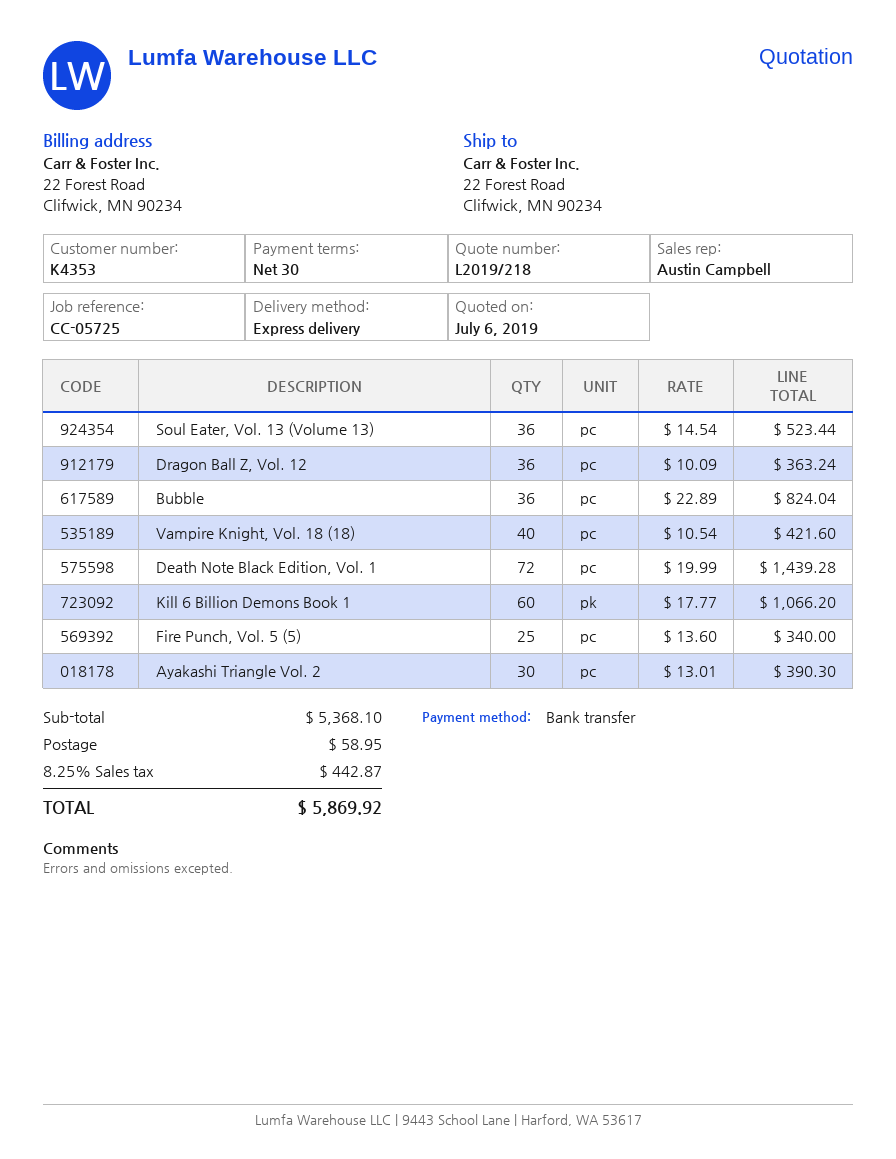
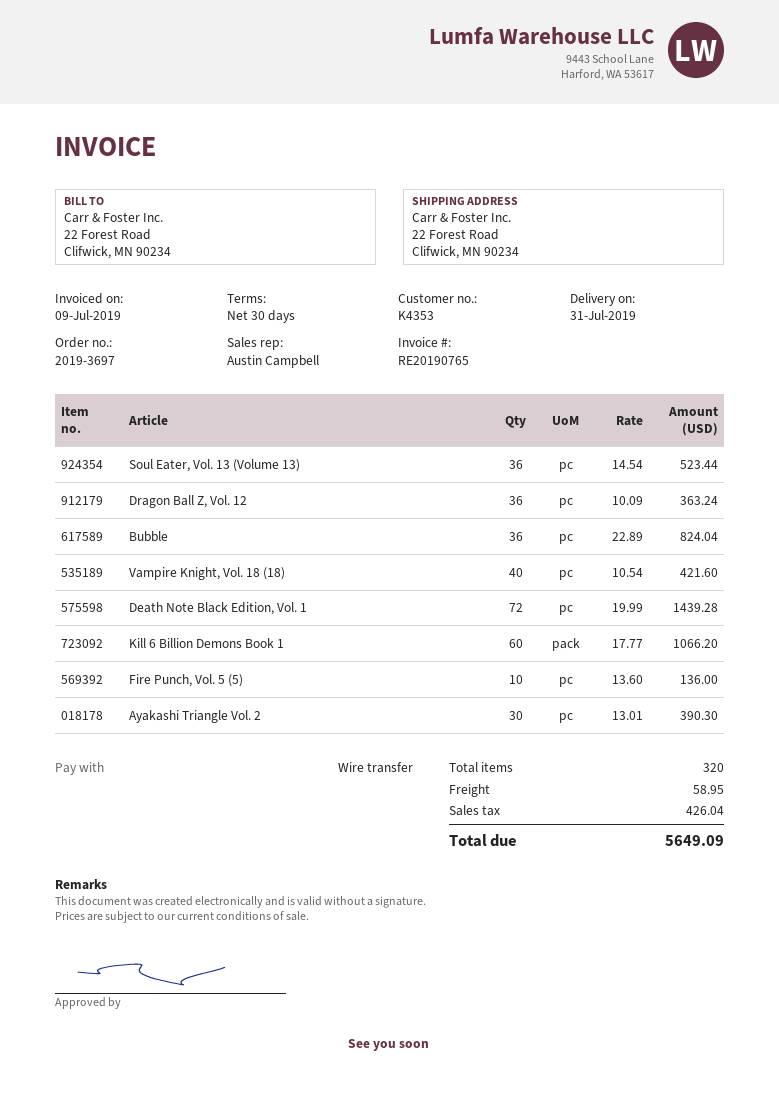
Fire Punch, Vol. 5 (5): 25 x 13.60 = 340.00 -> 10 x 13.60 = 136.00
tax: 442.87 -> 426.04
total: 5869.92 -> 5649.09

